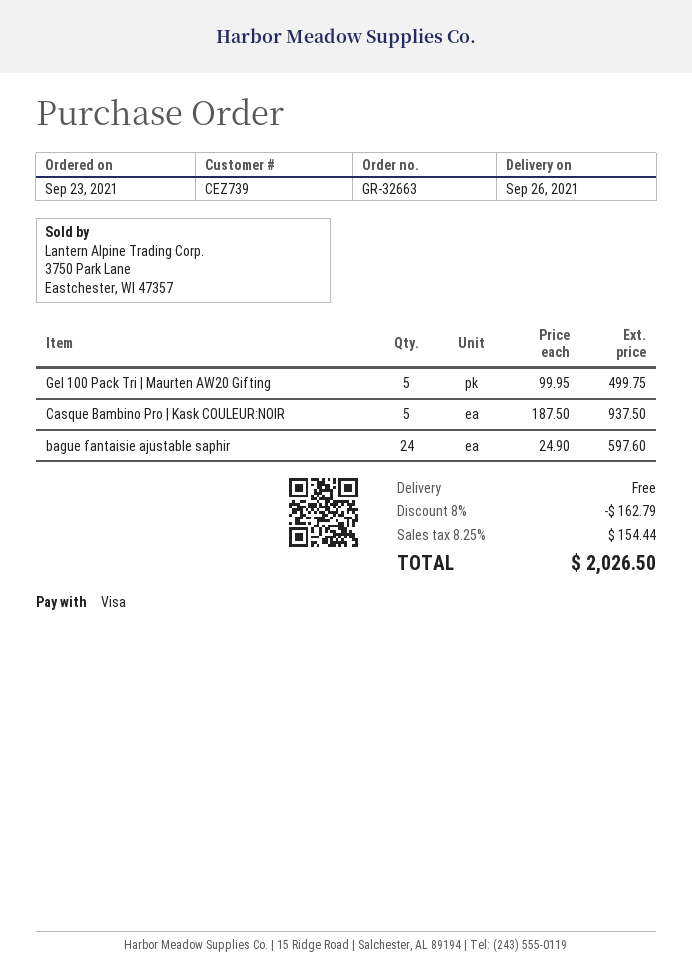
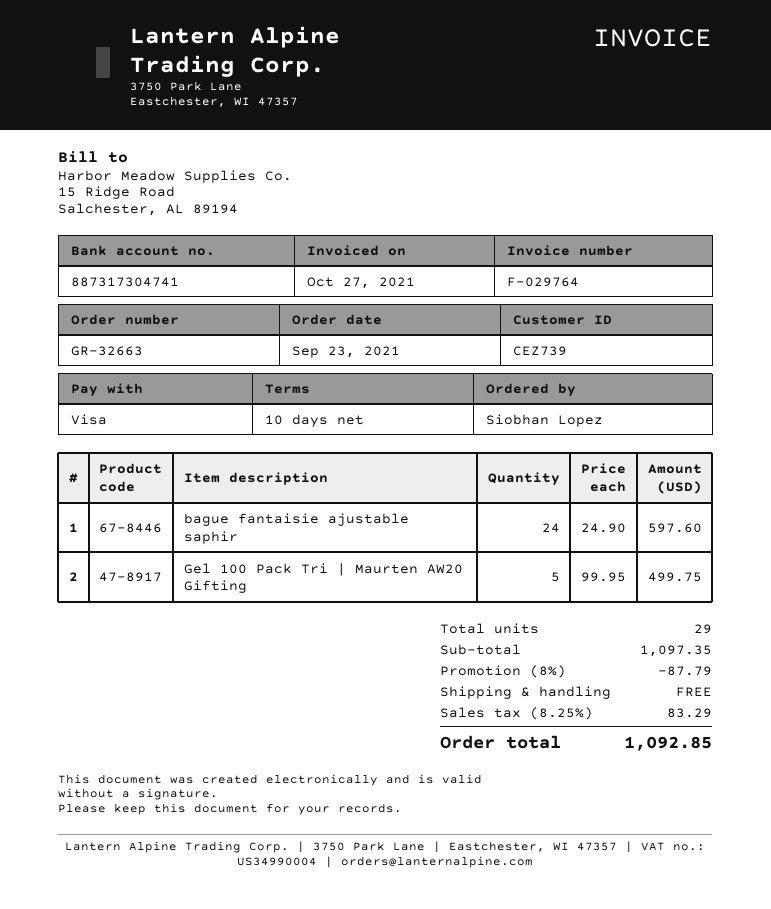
Casque Bambino Pro | Kask COULEUR:NOIR: 5 x 187.50 = 937.50 -> none
discount: 8% = 162.79 -> 8% = 87.79
tax: 8.25% = 154.44 -> 8.25% = 83.29
total: 2026.50 -> 1092.85

